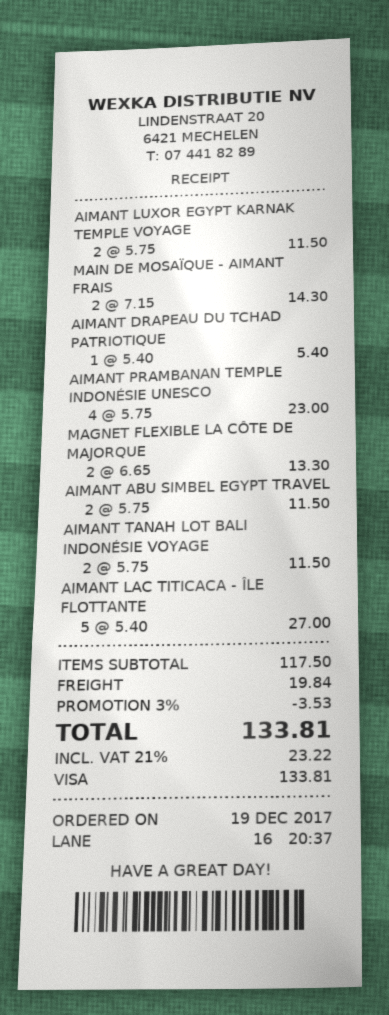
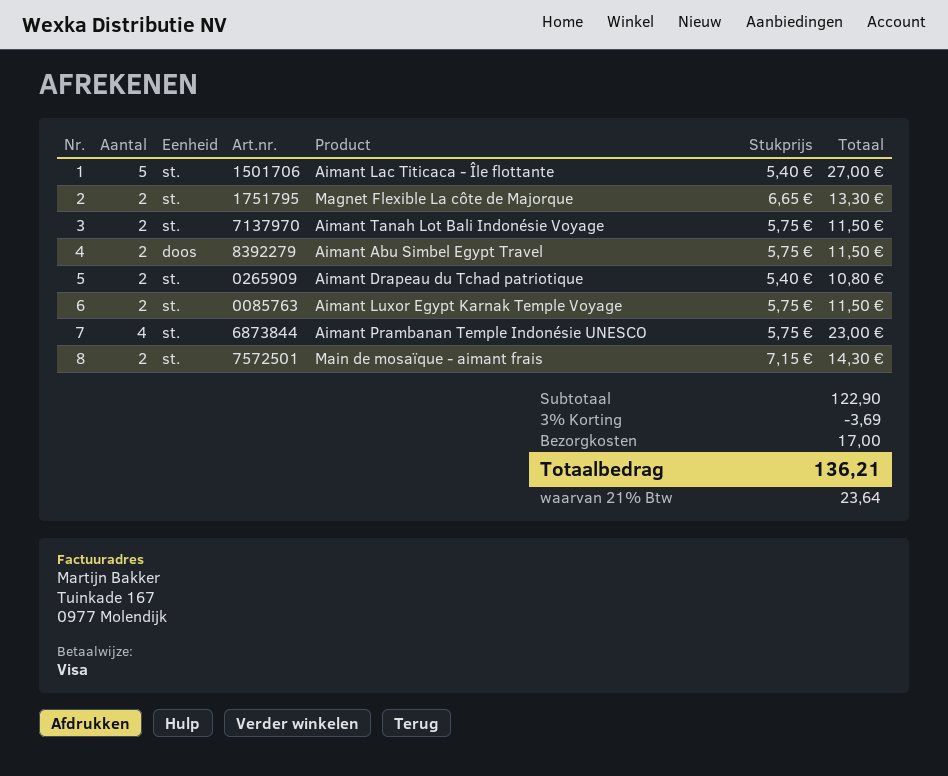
AIMANT DRAPEAU DU TCHAD PATRIOTIQUE: 1 x 5.40 = 5.40 -> 2 x 5.40 = 10.80
subtotal: 117.50 -> 122.90
discount: 3% = 3.53 -> 3% = 3.69
shipping: 19.84 -> 17.00
tax: 21% = 23.22 -> 21% = 23.64
total: 133.81 -> 136.21

